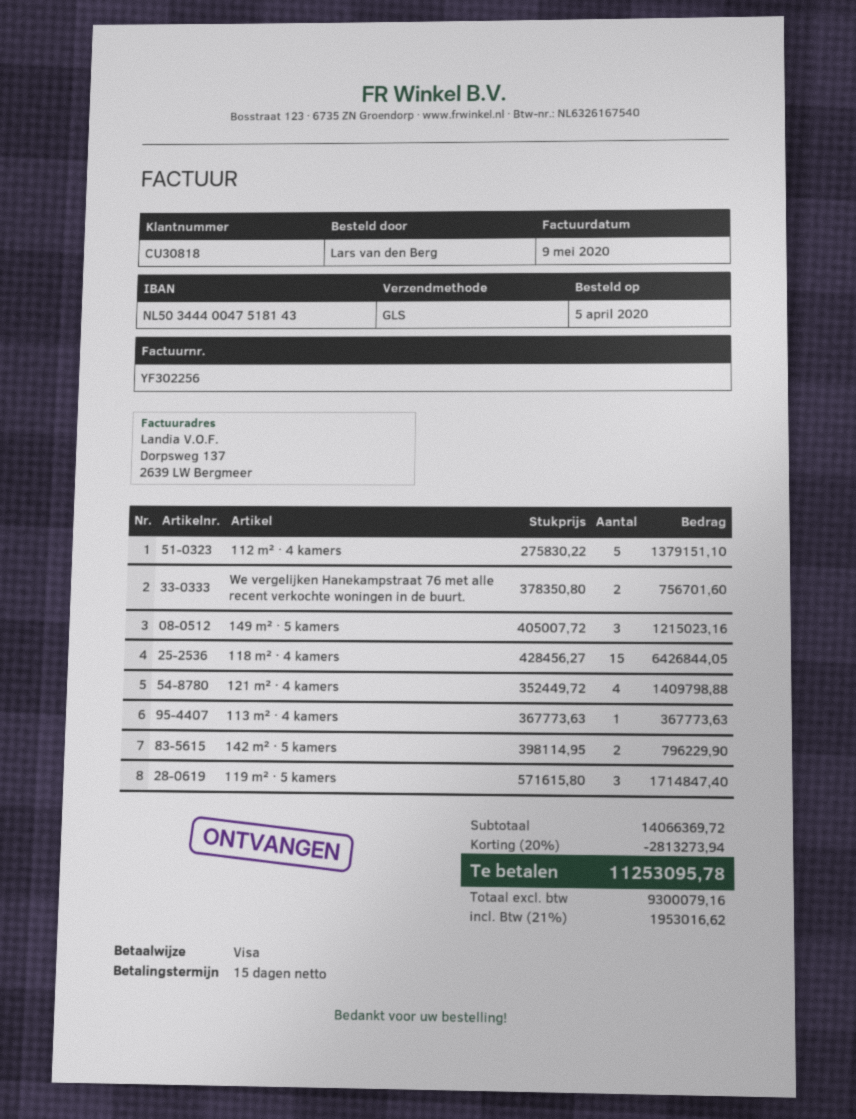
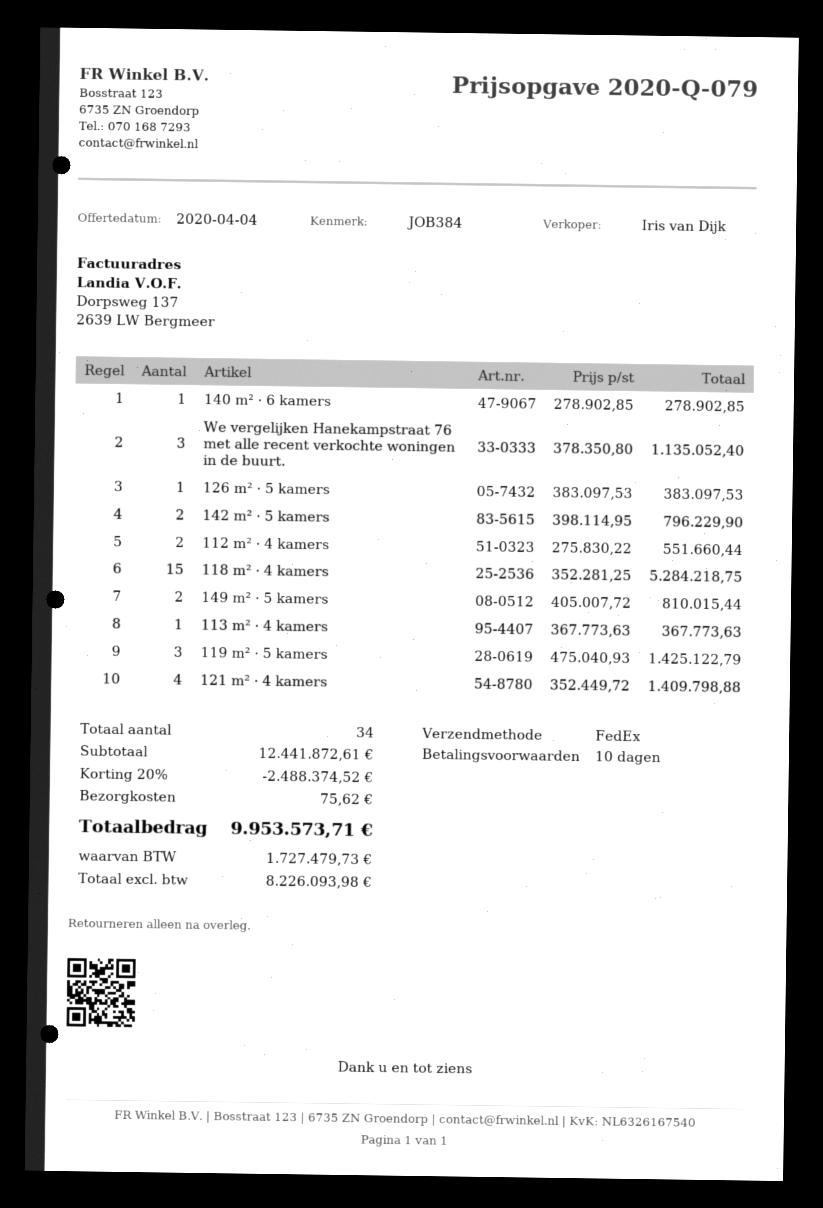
payment terms: 15 days -> 10 days
shipping method: GLS -> FedEx
112 m² · 4 kamers: 5 x 275830.22 = 1379151.10 -> 2 x 275830.22 = 551660.44
We vergelijken Hanekampstraat 76 met alle recent verkochte woningen in de buurt.: 2 x 378350.80 = 756701.60 -> 3 x 378350.80 = 1135052.40
149 m² · 5 kamers: 3 x 405007.72 = 1215023.16 -> 2 x 405007.72 = 810015.44
118 m² · 4 kamers: 15 x 428456.27 = 6426844.05 -> 15 x 352281.25 = 5284218.75
119 m² · 5 kamers: 3 x 571615.80 = 1714847.40 -> 3 x 475040.93 = 1425122.79
140 m² · 6 kamers: none -> 1 x 278902.85 = 278902.85
126 m² · 5 kamers: none -> 1 x 383097.53 = 383097.53
subtotal: 14066369.72 -> 12441872.61
discount: 20% = 2813273.94 -> 20% = 2488374.52
shipping: none -> 75.62
net: 9300079.16 -> 8226093.98
tax: 1953016.62 -> 1727479.73
total: 11253095.78 -> 9953573.71

